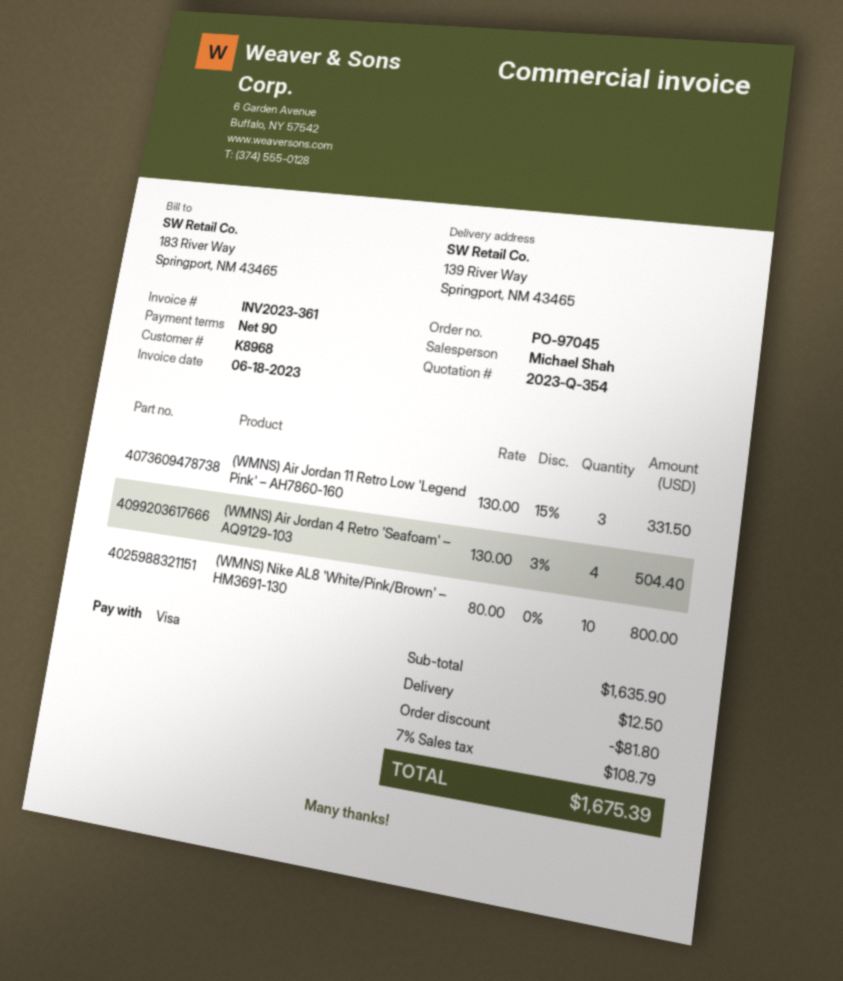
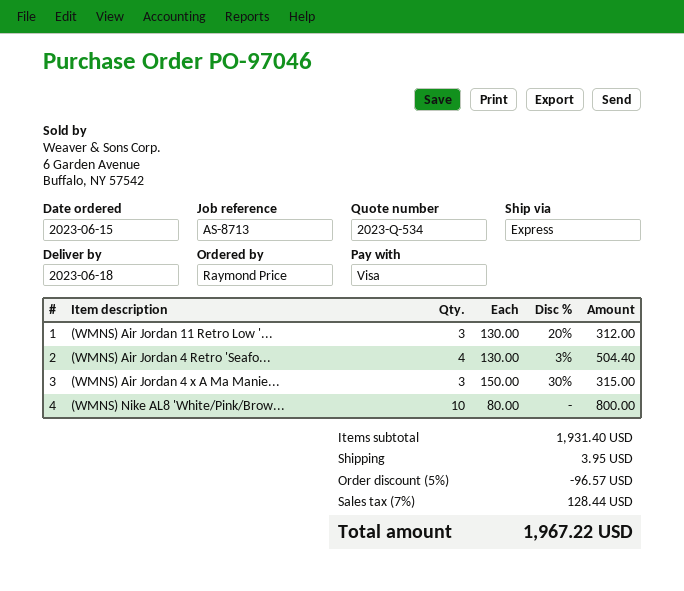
quote number: 2023-Q-354 -> 2023-Q-534
order number: PO-97045 -> PO-97046
(WMNS) Air Jordan 11 Retro Low 'Legend Pink' – AH7860-160: 3 x 130.00 - 15% = 331.50 -> 3 x 130.00 - 20% = 312.00
(WMNS) Air Jordan 4 x A Ma Manie...: none -> 3 x 150.00 - 30% = 315.00
subtotal: 1635.90 -> 1931.40
discount: 81.80 -> 96.57
shipping: 12.50 -> 3.95
tax: 7% = 108.79 -> 7% = 128.44
total: 1675.39 -> 1967.22

